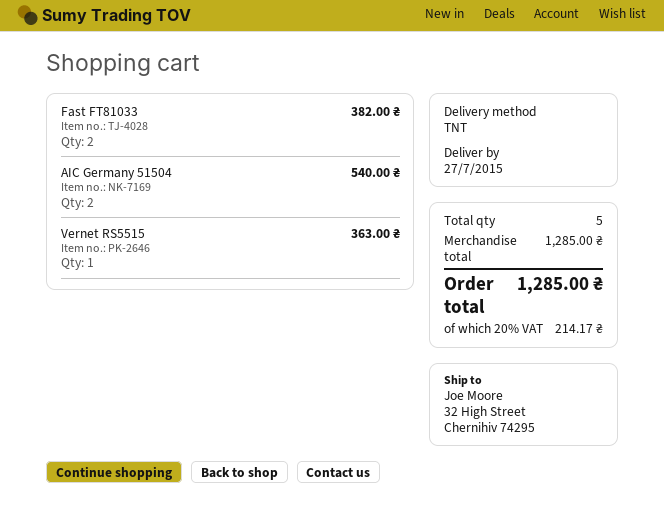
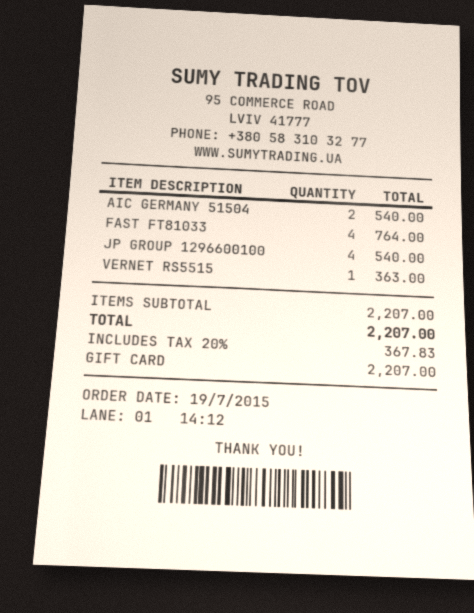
Fast FT81033: 2 for 382.00 -> 4 for 764.00
JP GROUP 1296600100: none -> 4 for 540.00
subtotal: 1285.00 -> 2207.00
tax: 20% = 214.17 -> 20% = 367.83
total: 1285.00 -> 2207.00

